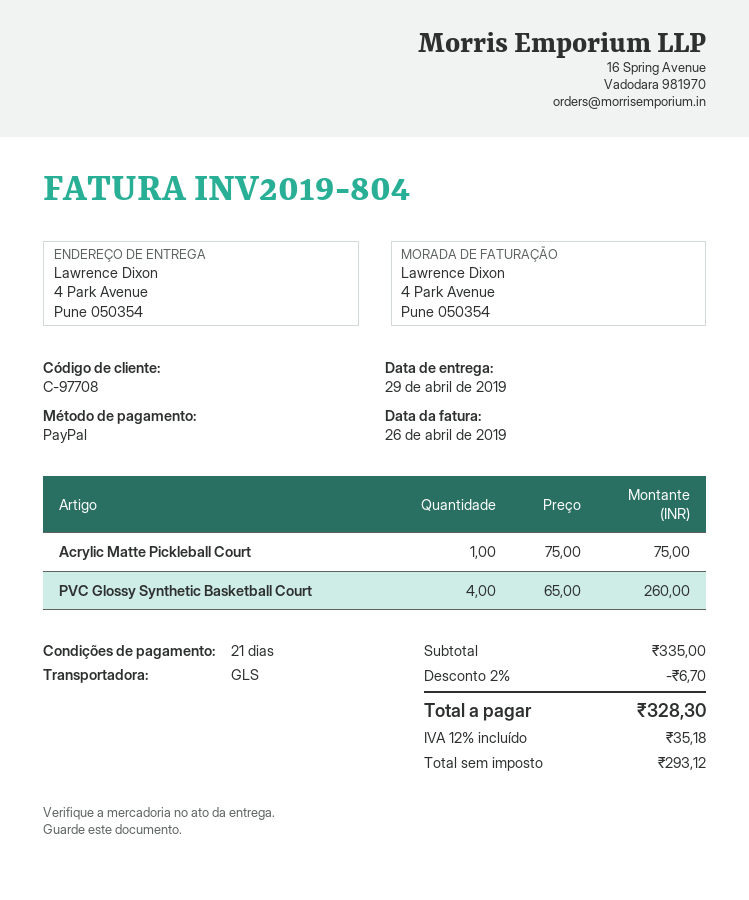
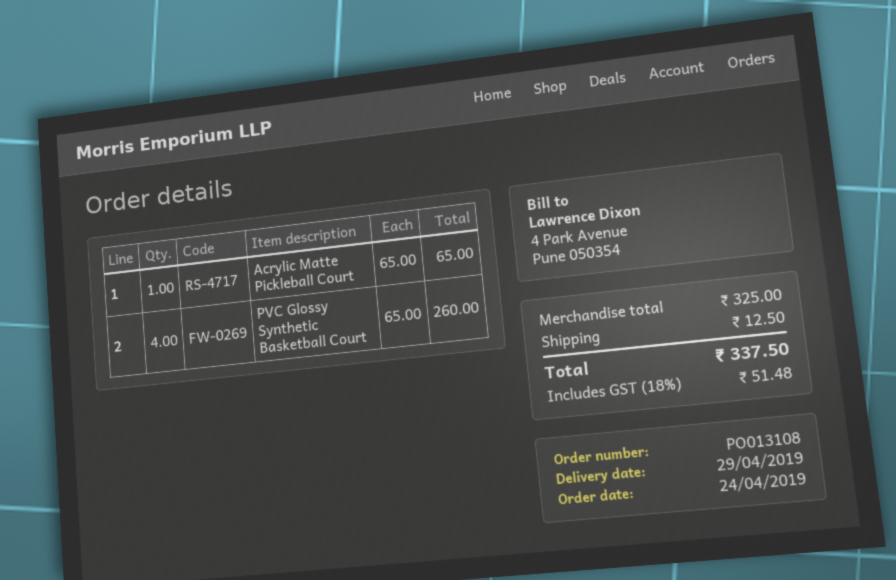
Acrylic Matte Pickleball Court: 1 x 75.00 = 75.00 -> 1 x 65.00 = 65.00
subtotal: 335.00 -> 325.00
discount: 2% = 6.70 -> none
shipping: none -> 12.50
tax: 12% = 35.18 -> 18% = 51.48
total: 328.30 -> 337.50

